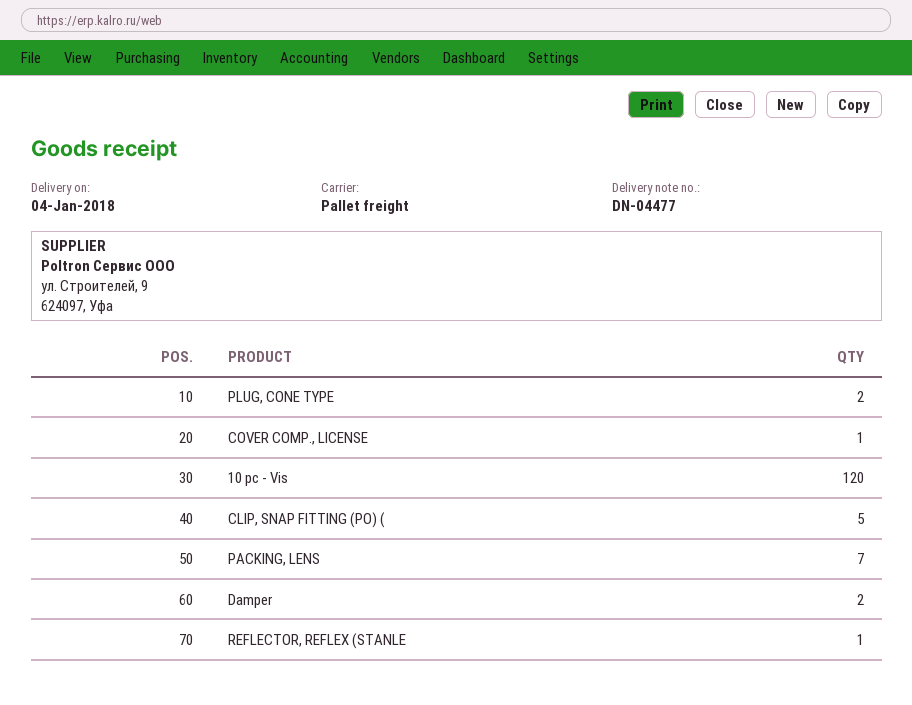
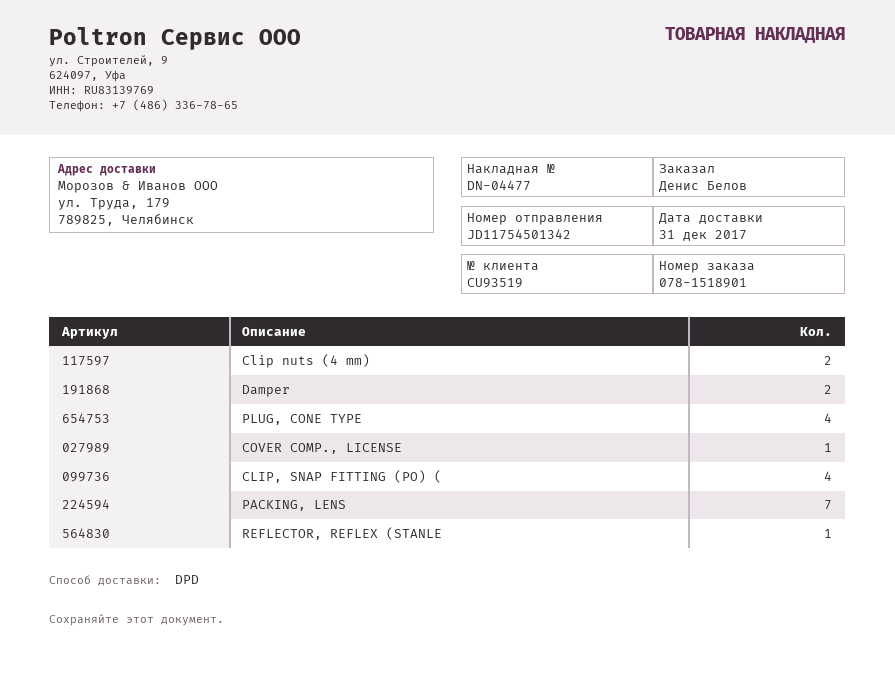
delivery date: 2018-01-04 -> 2017-12-31
shipping method: pallet freight -> DPD
PLUG, CONE TYPE: 2 -> 4
10 pc - Vis: 120 -> none
CLIP, SNAP FITTING (PO) (: 5 -> 4
Clip nuts (4 mm): none -> 2

